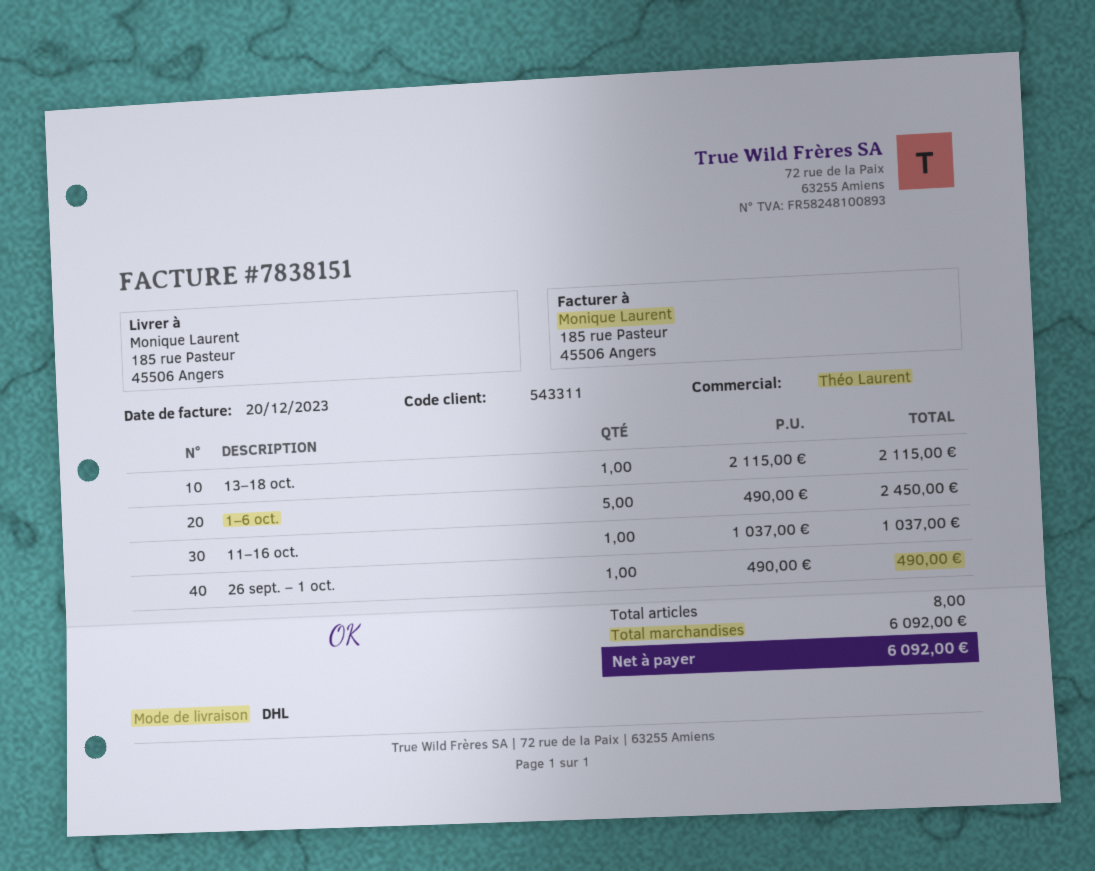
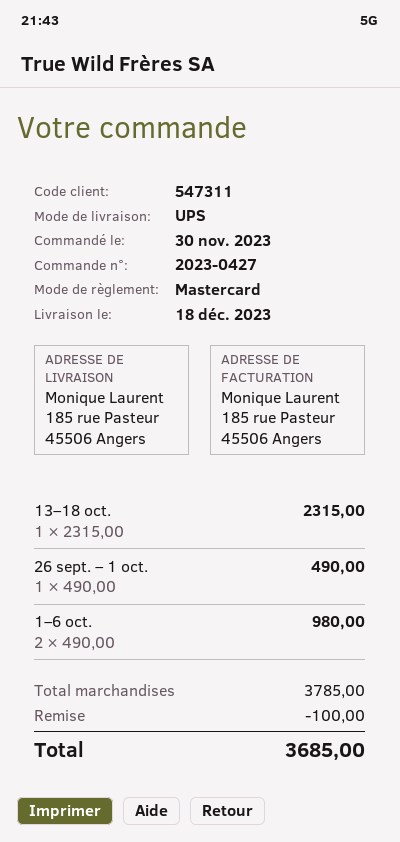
customer number: 543311 -> 547311
shipping method: DHL -> UPS
13–18 oct.: 1 x 2115.00 = 2115.00 -> 1 x 2315.00 = 2315.00
1–6 oct.: 5 x 490.00 = 2450.00 -> 2 x 490.00 = 980.00
11–16 oct.: 1 x 1037.00 = 1037.00 -> none
subtotal: 6092.00 -> 3785.00
discount: none -> 100.00
total: 6092.00 -> 3685.00

